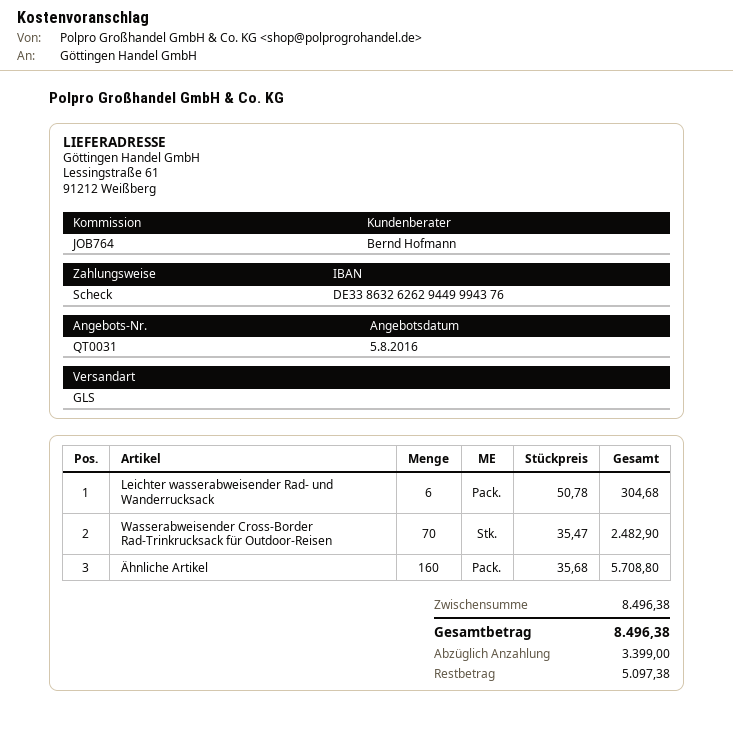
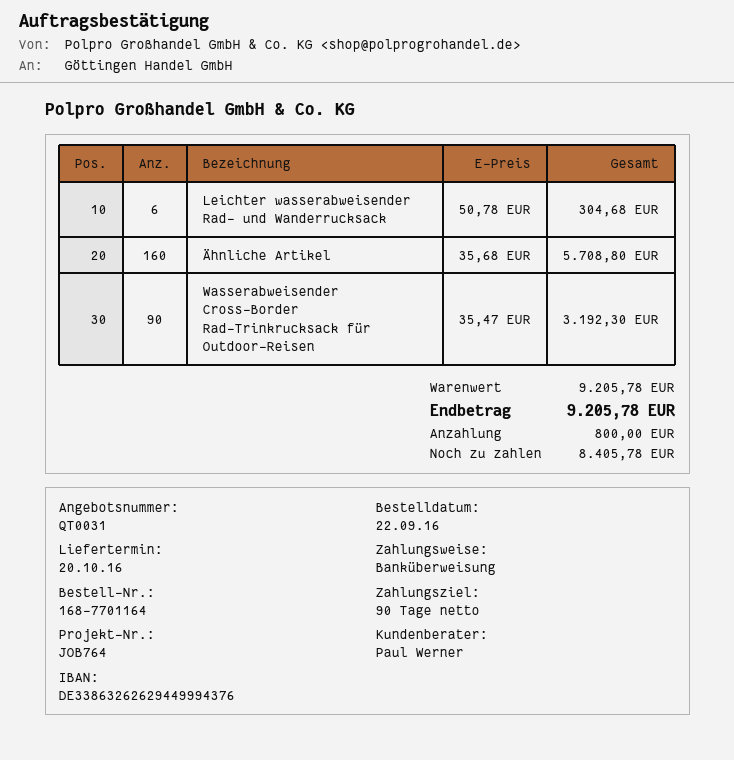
sales rep: Bernd Hofmann -> Paul Werner
payment method: cheque -> bank transfer
Wasserabweisender Cross-Border Rad-Trinkrucksack für Outdoor-Reisen: 70 x 35.47 = 2482.90 -> 90 x 35.47 = 3192.30
subtotal: 8496.38 -> 9205.78
total: 8496.38 -> 9205.78
deposit: 3399.00 -> 800.00
balance: 5097.38 -> 8405.78

